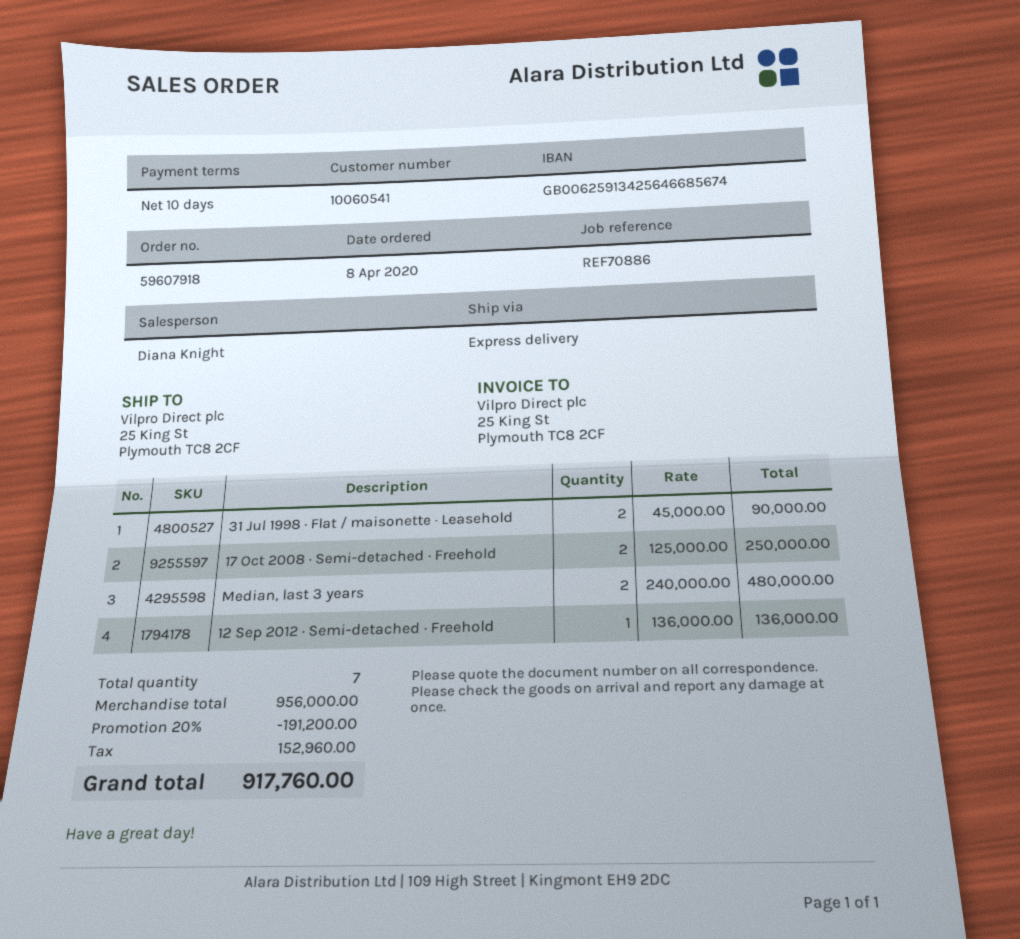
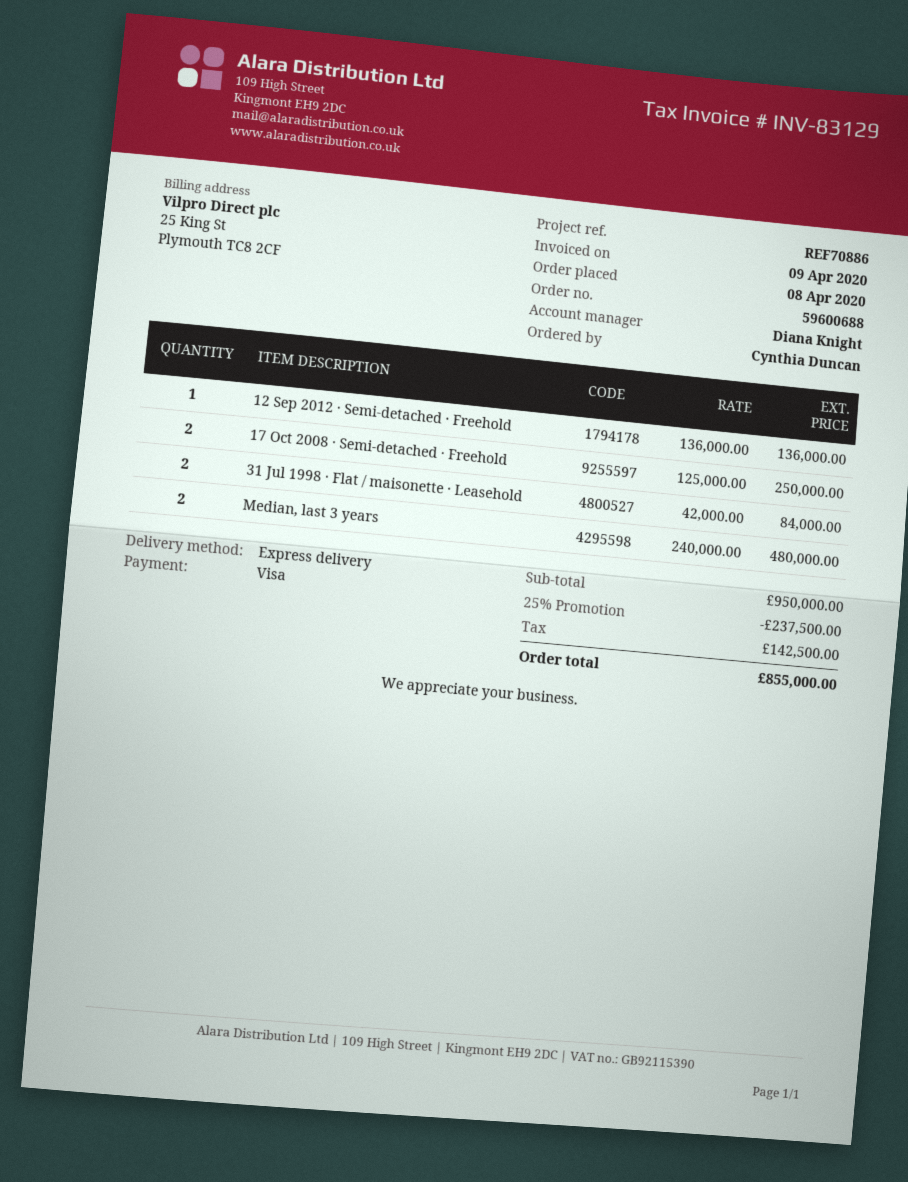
order number: 59607918 -> 59600688
31 Jul 1998 · Flat / maisonette · Leasehold: 2 x 45000.00 = 90000.00 -> 2 x 42000.00 = 84000.00
subtotal: 956000.00 -> 950000.00
discount: 20% = 191200.00 -> 25% = 237500.00
tax: 152960.00 -> 142500.00
total: 917760.00 -> 855000.00

